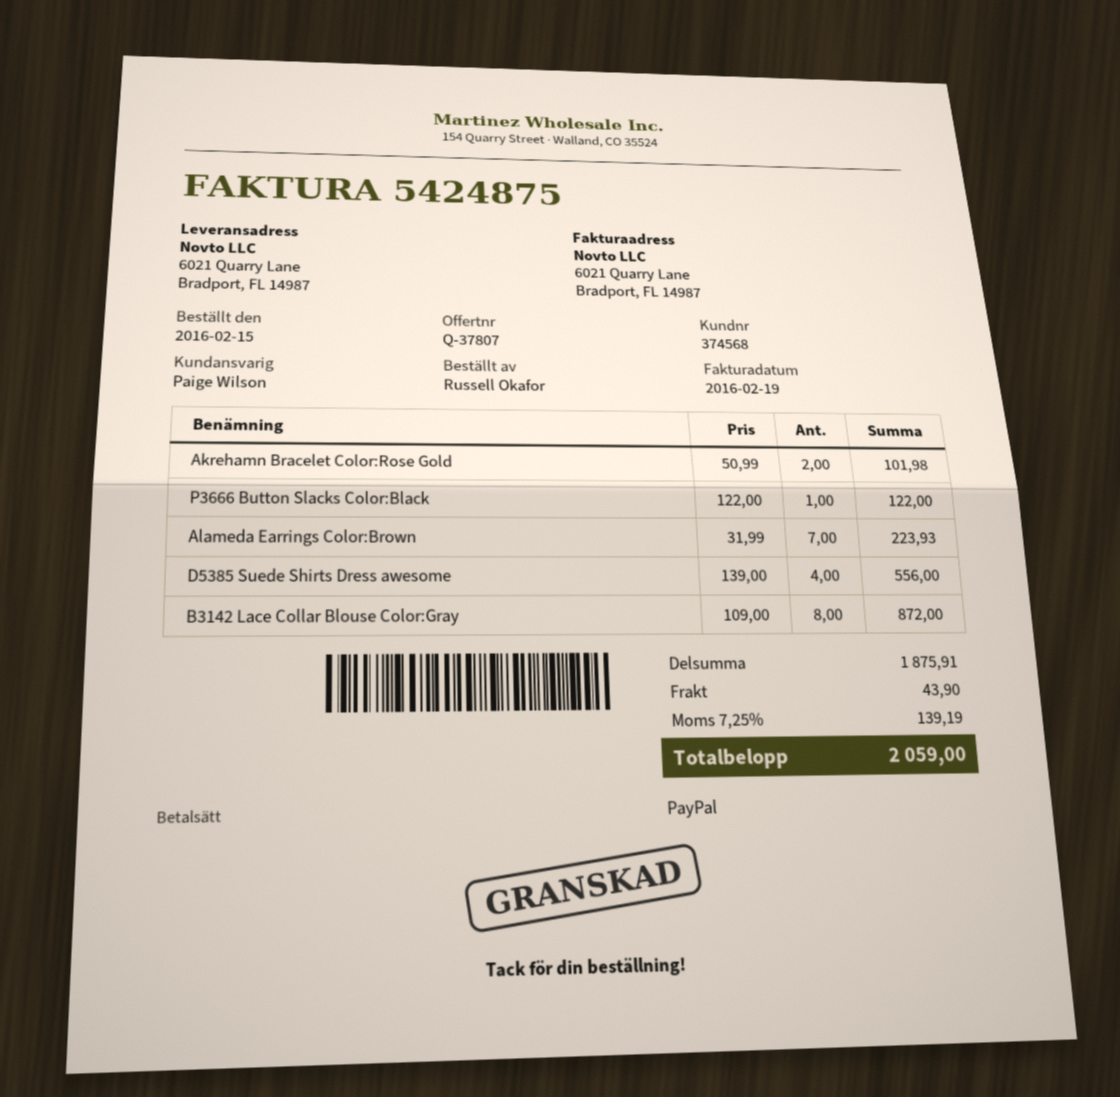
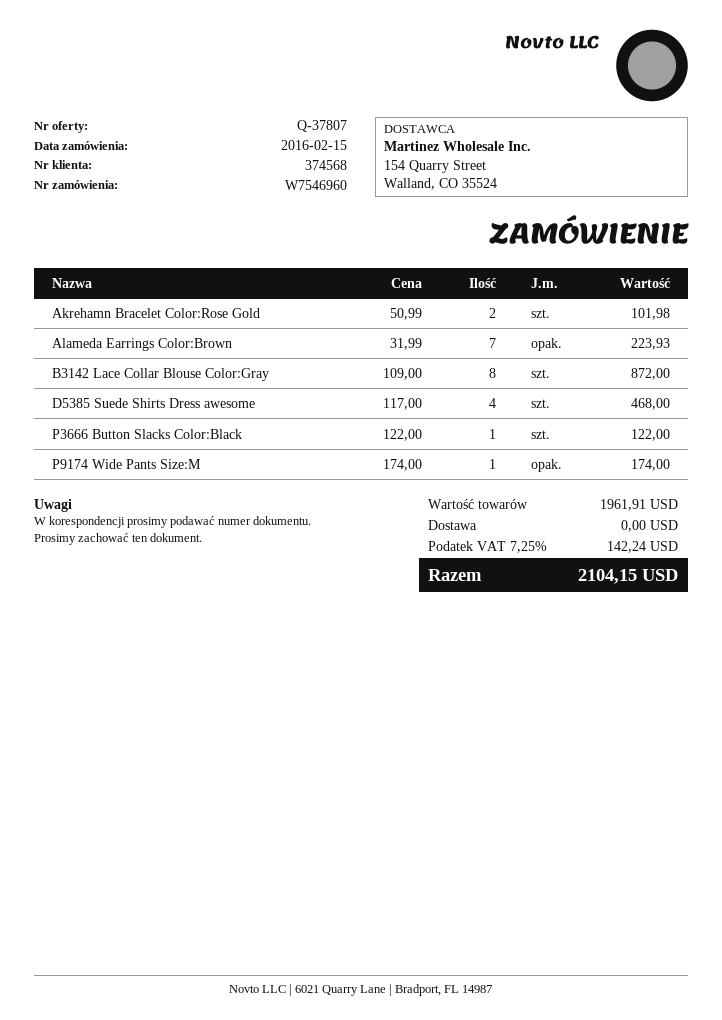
D5385 Suede Shirts Dress awesome: 4 x 139.00 = 556.00 -> 4 x 117.00 = 468.00
P9174 Wide Pants Size:M: none -> 1 x 174.00 = 174.00
subtotal: 1875.91 -> 1961.91
shipping: 43.90 -> 0.00
tax: 7.25% = 139.19 -> 7.25% = 142.24
total: 2059.00 -> 2104.15

